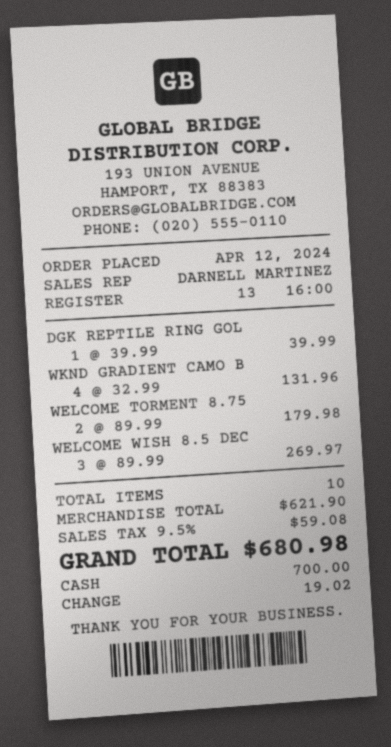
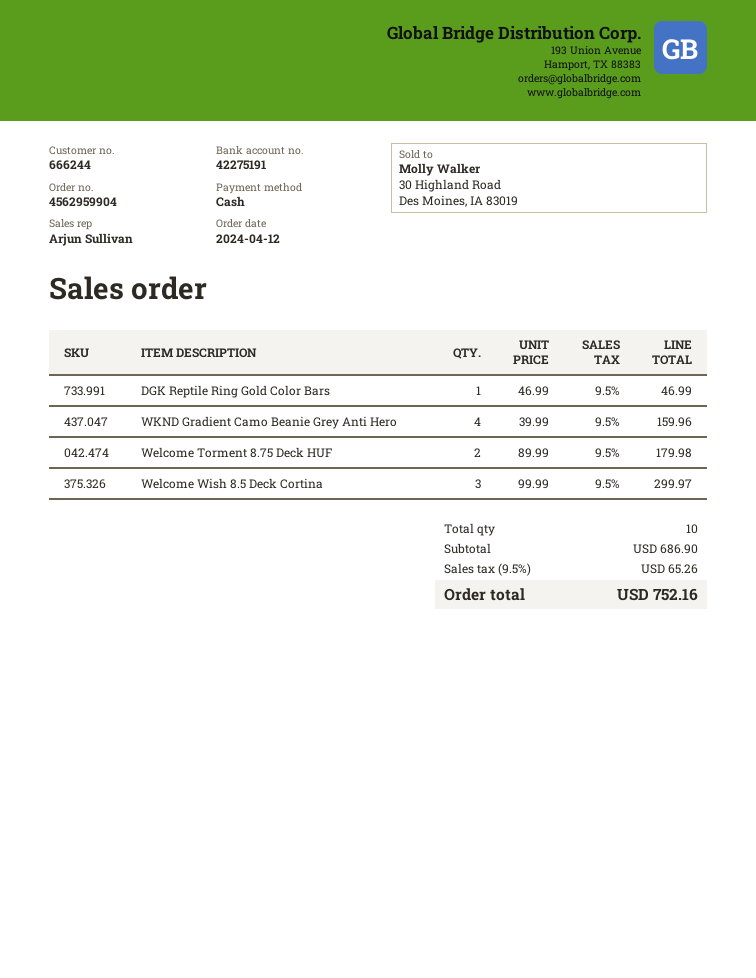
sales rep: DARNELL MARTINEZ -> Arjun Sullivan
DGK REPTILE RING GOL: 1 x 39.99 = 39.99 -> 1 x 46.99 = 46.99
WKND GRADIENT CAMO B: 4 x 32.99 = 131.96 -> 4 x 39.99 = 159.96
WELCOME WISH 8.5 DEC: 3 x 89.99 = 269.97 -> 3 x 99.99 = 299.97
subtotal: 621.90 -> 686.90
tax: 9.5% = 59.08 -> 9.5% = 65.26
total: 680.98 -> 752.16

